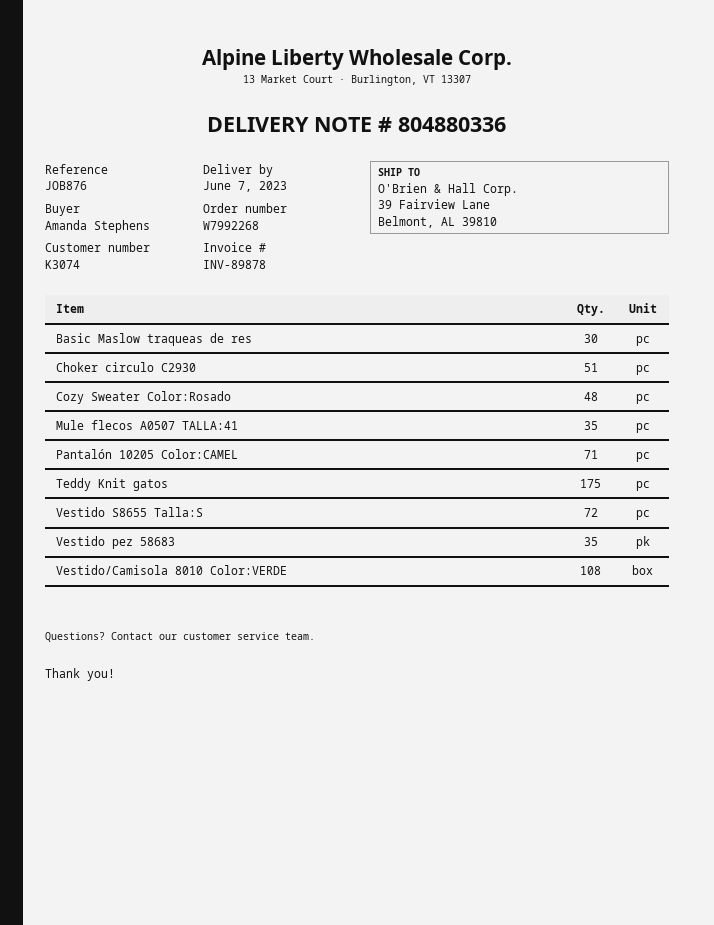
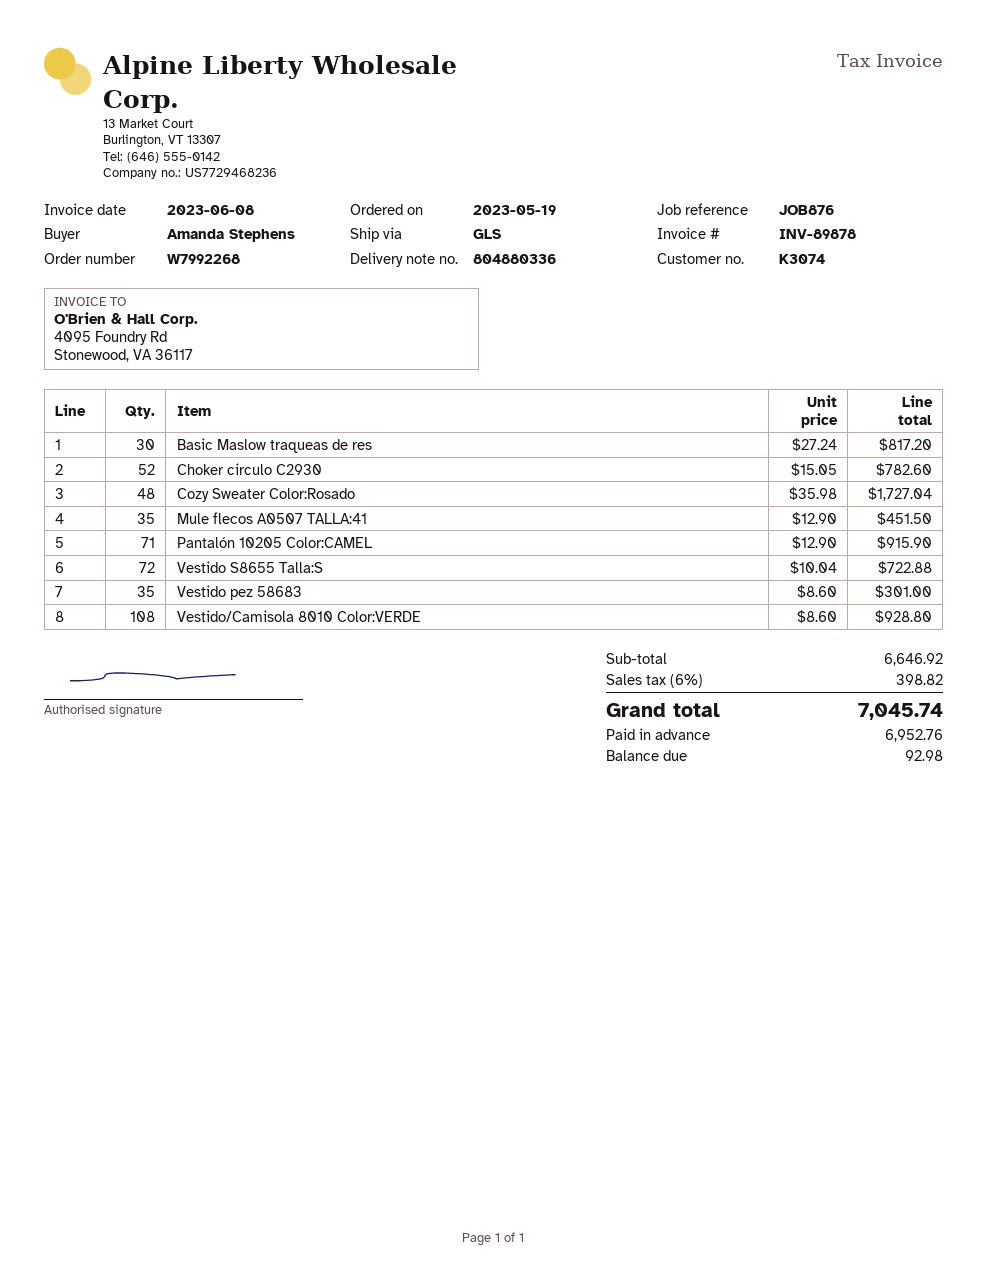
Choker circulo C2930: 51 -> 52
Teddy Knit gatos: 175 -> none

